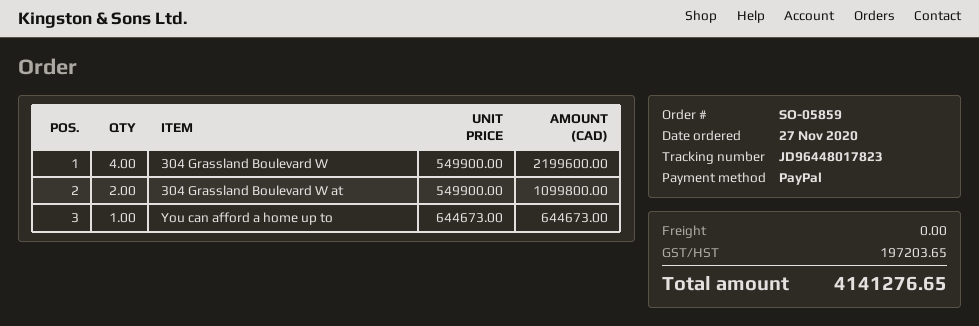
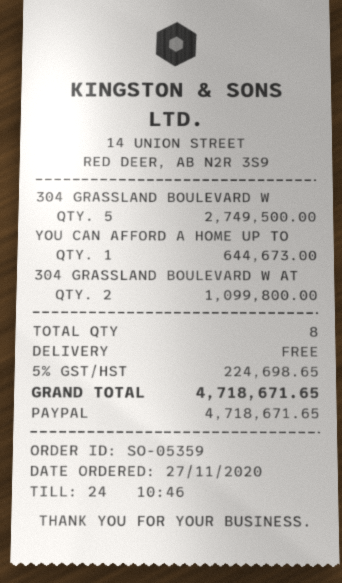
order number: SO-05859 -> SO-05359
304 Grassland Boulevard W: 4 for 2199600.00 -> 5 for 2749500.00
tax: 197203.65 -> 224698.65
total: 4141276.65 -> 4718671.65

